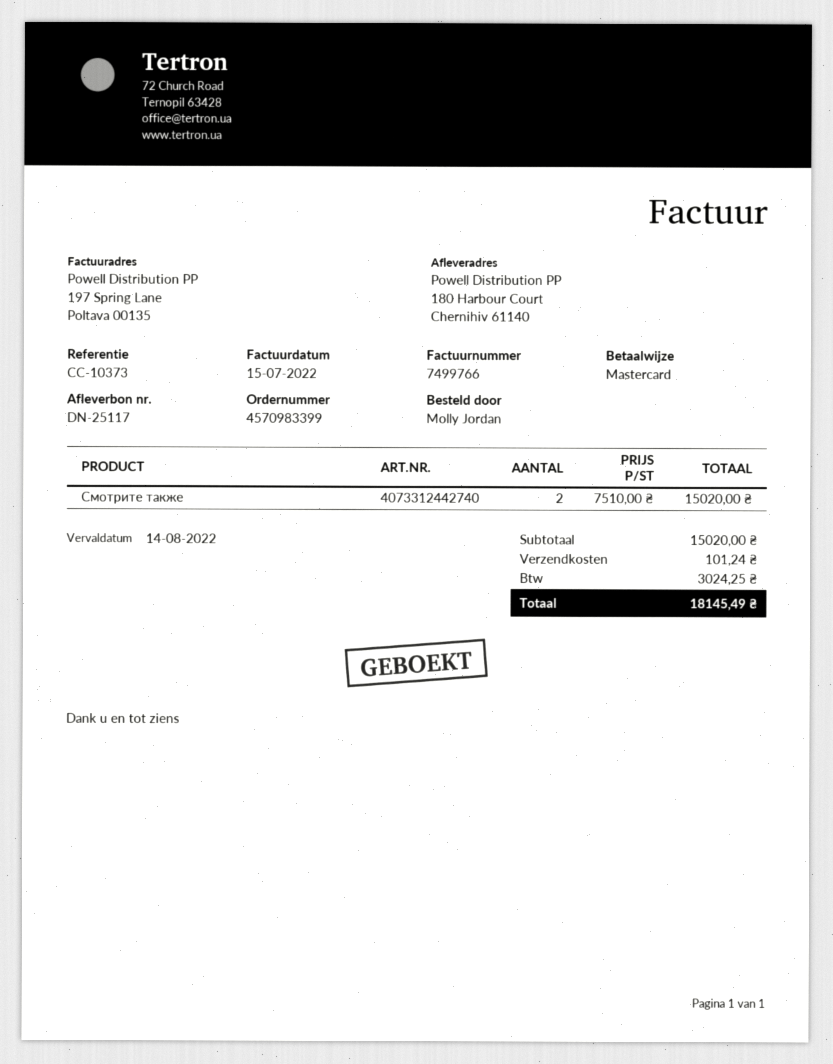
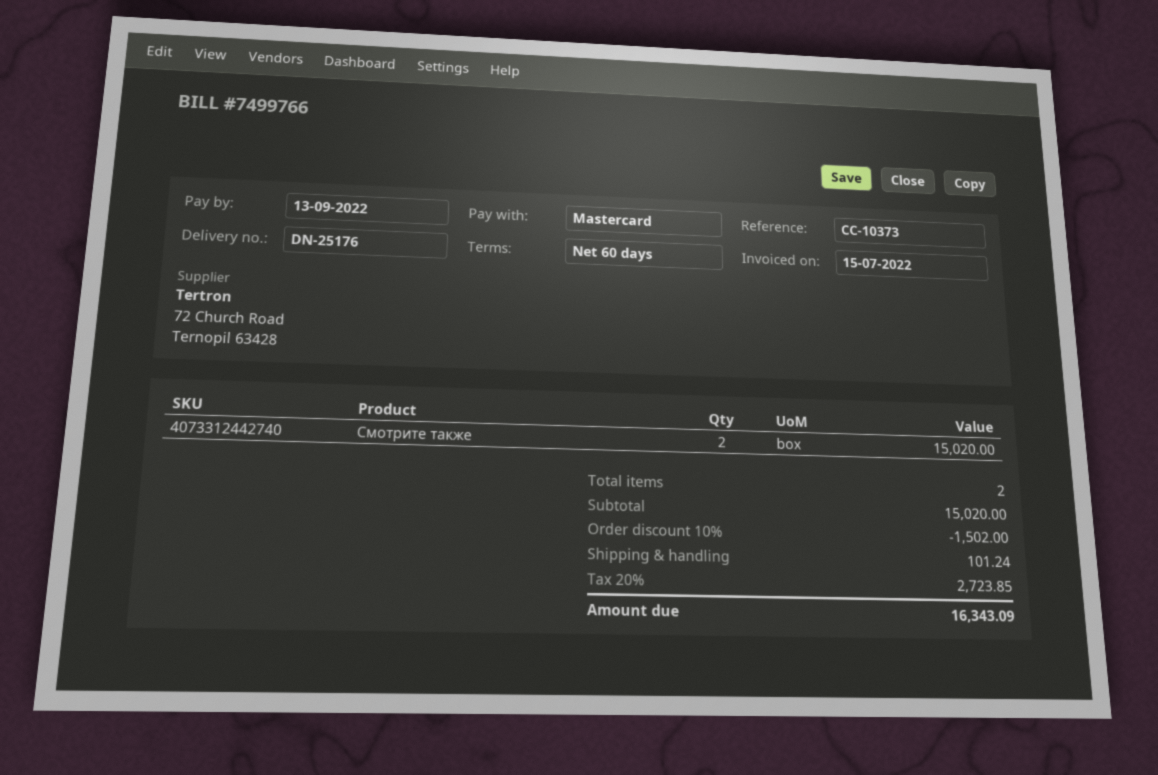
delivery note number: DN-25117 -> DN-25176
due date: 2022-08-14 -> 2022-09-13
discount: none -> 10% = 1502.00
tax: 3024.25 -> 2723.85
total: 18145.49 -> 16343.09

